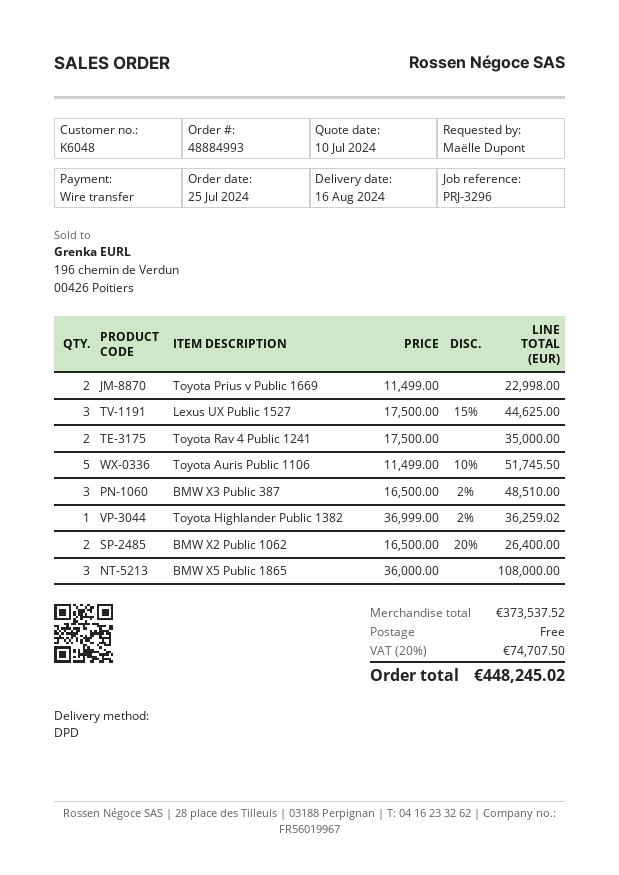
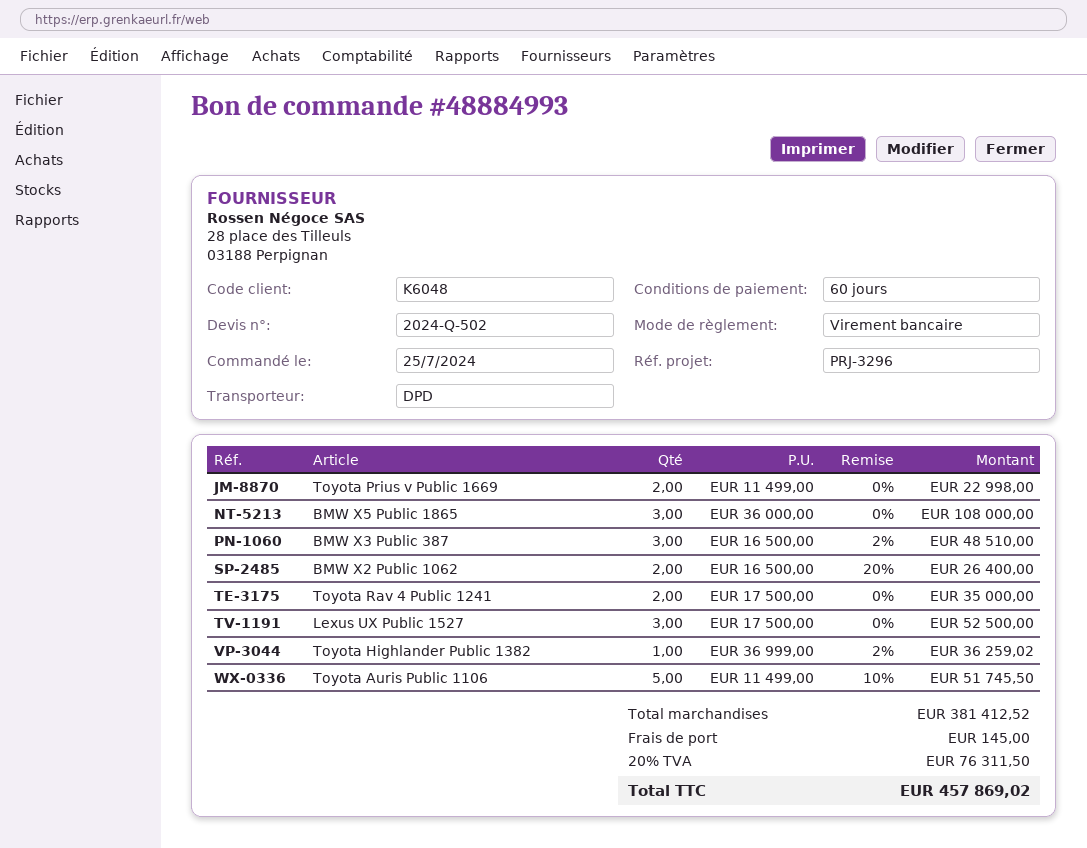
Lexus UX Public 1527: 3 x 17500.00 - 15% = 44625.00 -> 3 x 17500.00 = 52500.00
subtotal: 373537.52 -> 381412.52
shipping: 0.00 -> 145.00
tax: 20% = 74707.50 -> 20% = 76311.50
total: 448245.02 -> 457869.02

